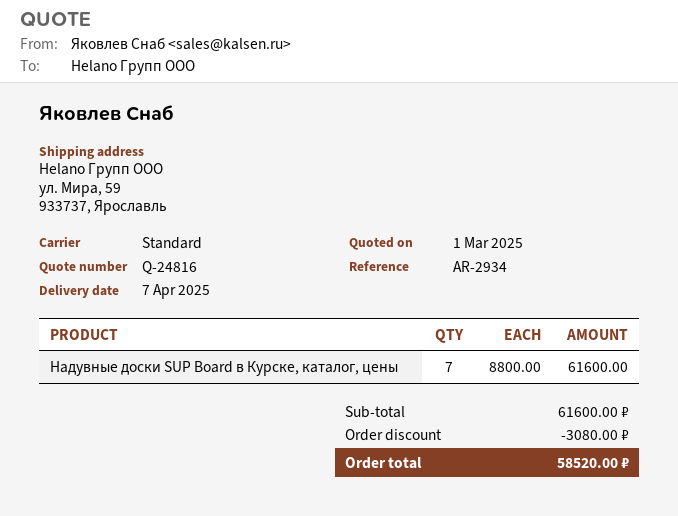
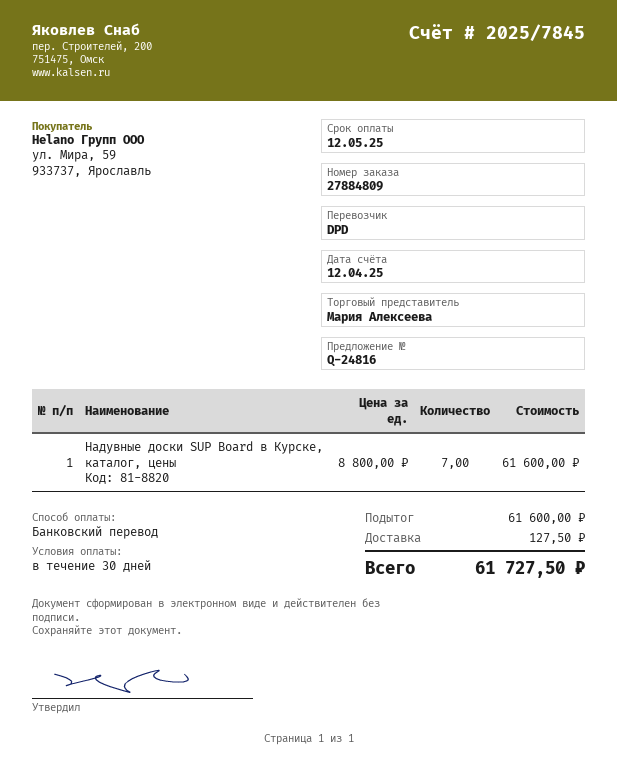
shipping method: standard -> DPD
discount: 3080.00 -> none
shipping: none -> 127.50
total: 58520.00 -> 61727.50

